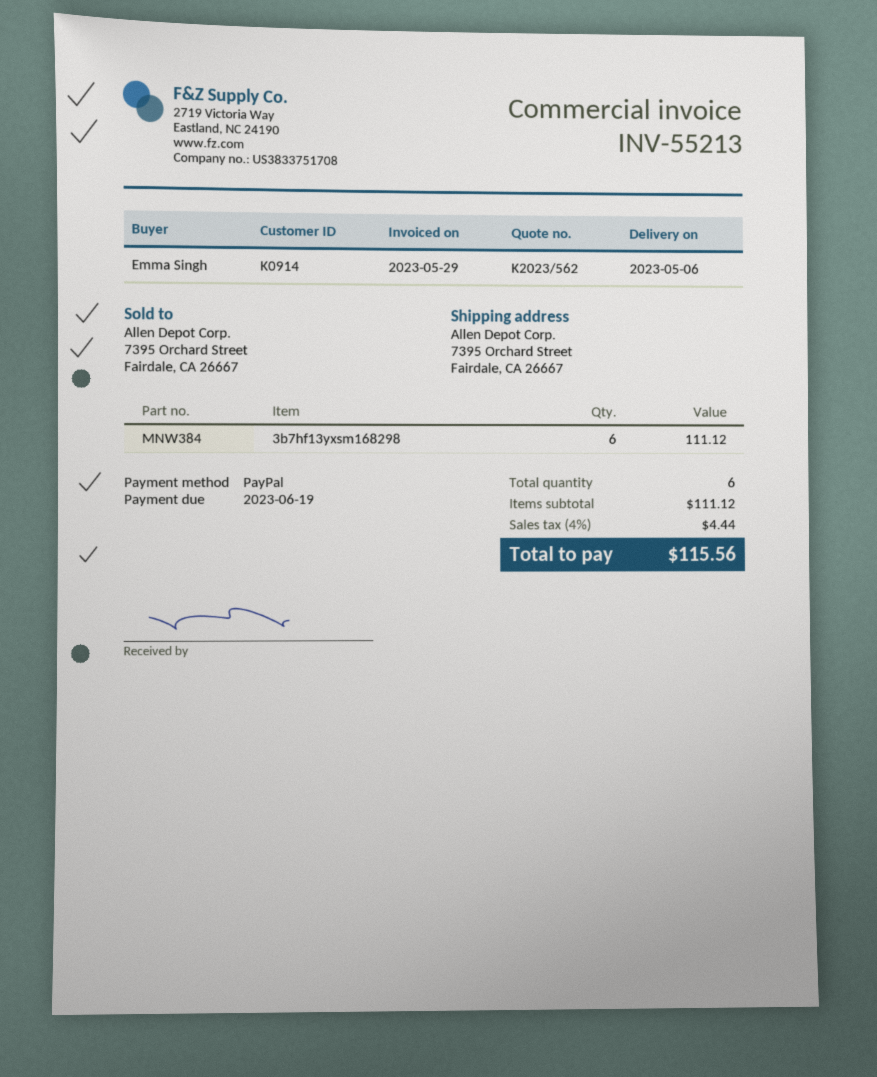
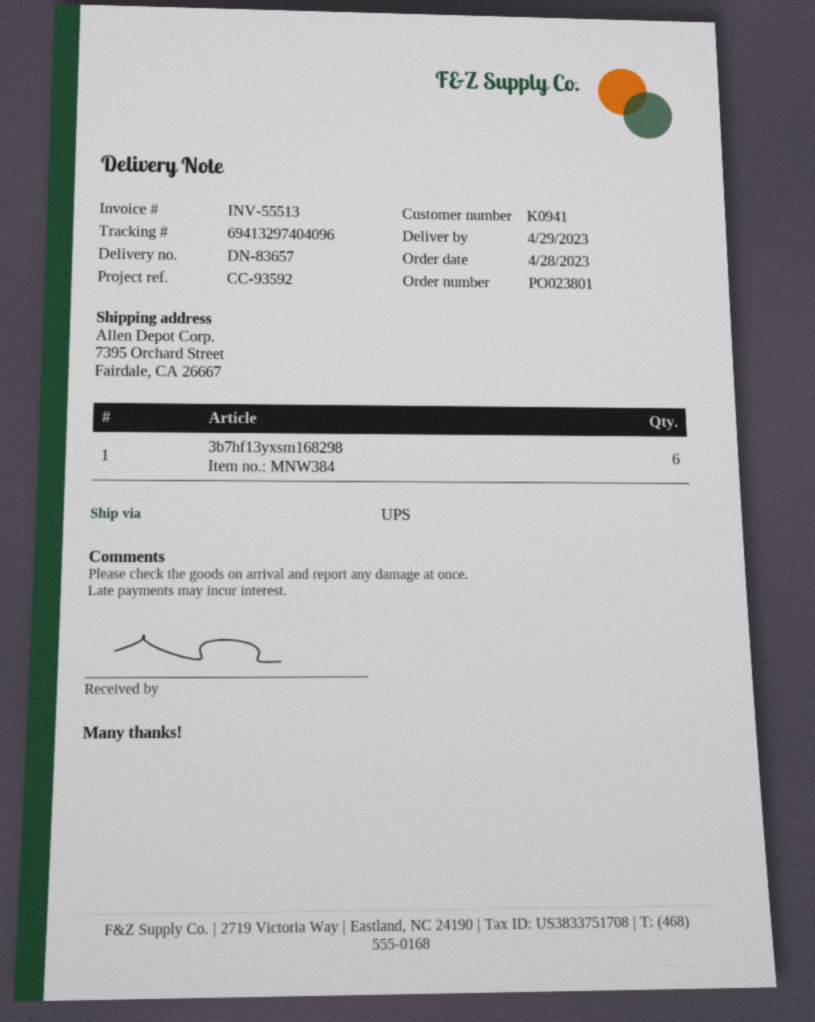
delivery date: 2023-05-06 -> 2023-04-29
invoice number: INV-55213 -> INV-55513
customer number: K0914 -> K0941

